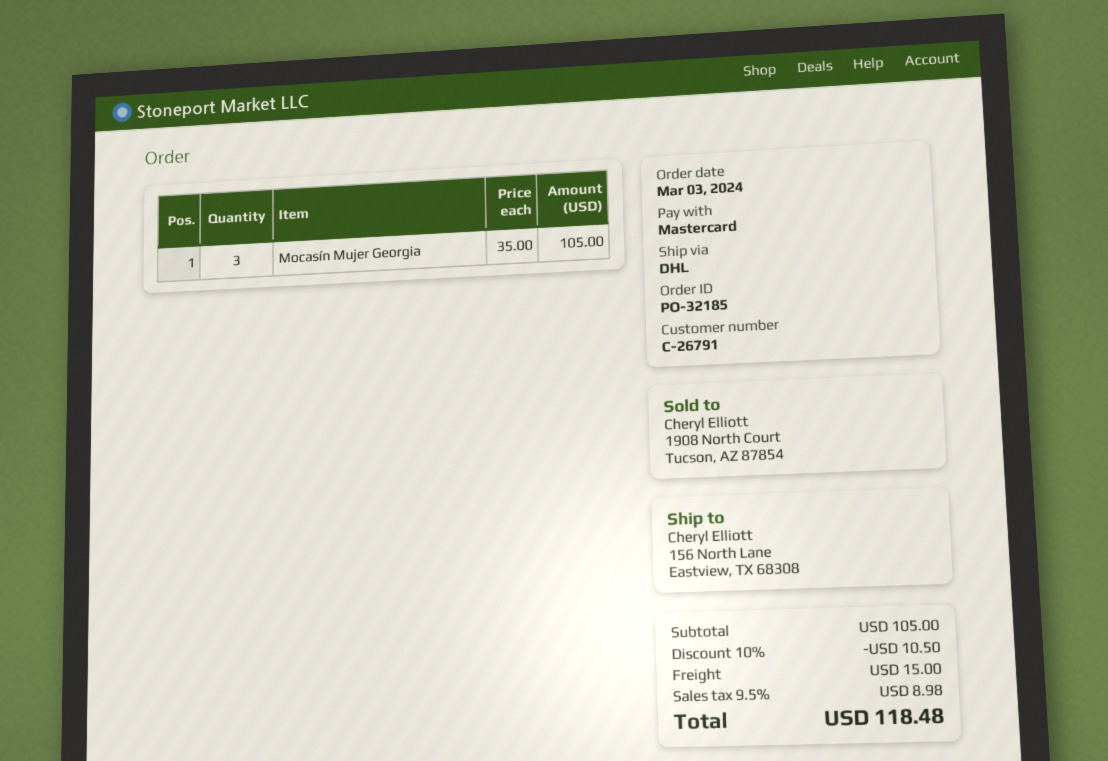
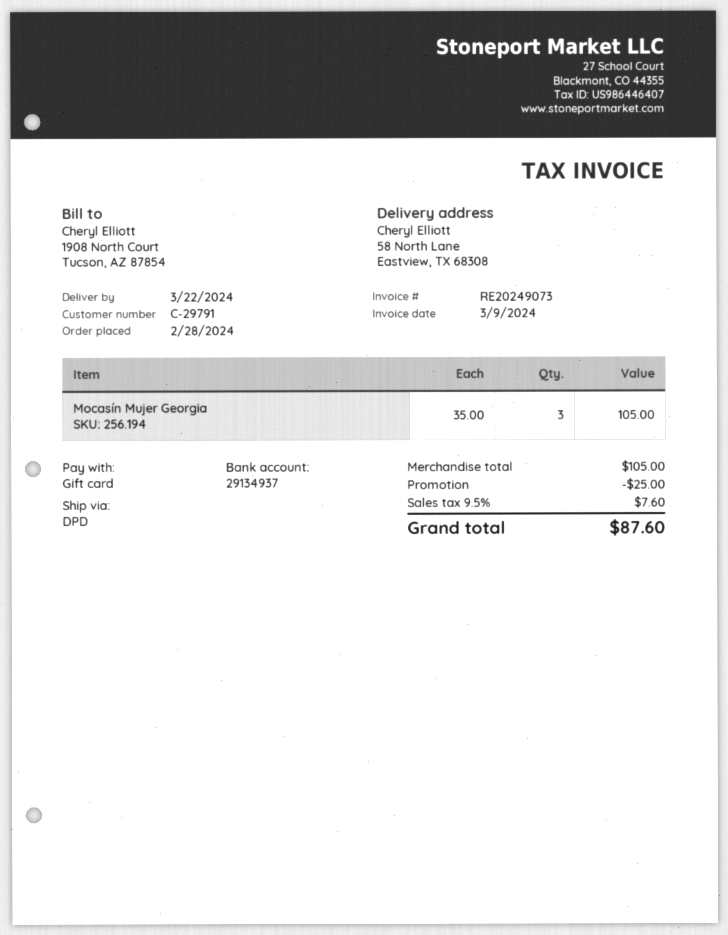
order date: 2024-03-03 -> 2024-02-28
customer number: C-26791 -> C-29791
payment method: Mastercard -> gift card
shipping method: DHL -> DPD
ship to: 156 North Lane, Eastview, TX 68308 -> 58 North Lane, Eastview, TX 68308
discount: 10.50 -> 25.00
shipping: 15.00 -> none
tax: 9.5% = 8.98 -> 9.5% = 7.60
total: 118.48 -> 87.60

